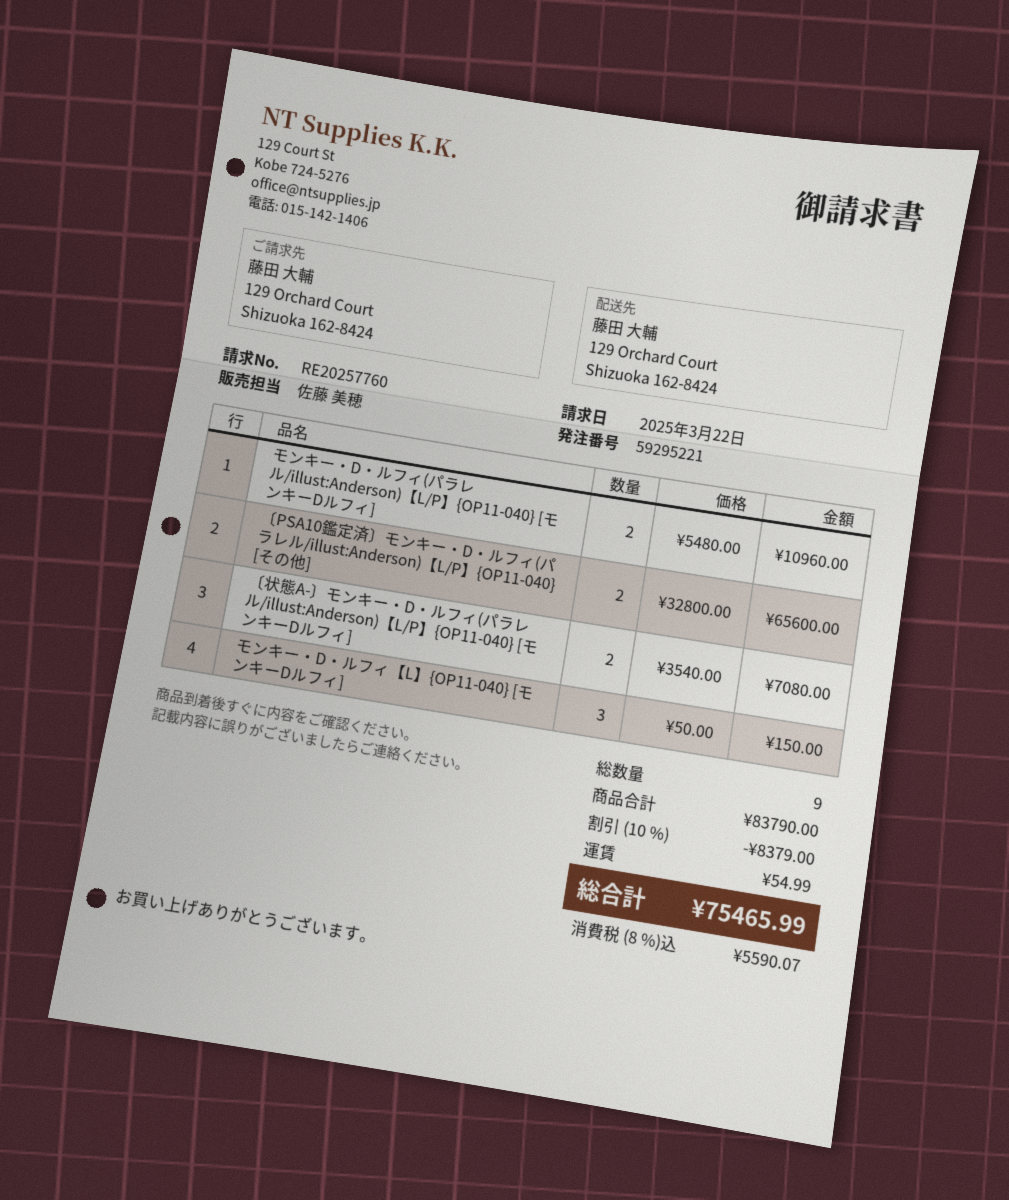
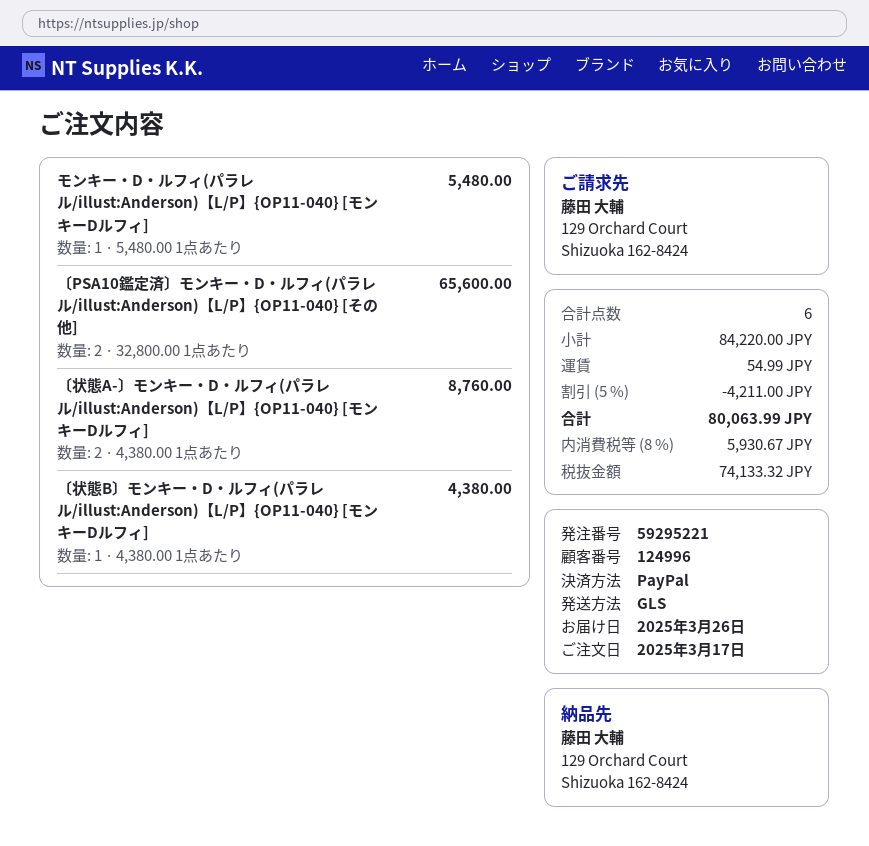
モンキー・D・ルフィ(パラレル/illust:Anderson)【L/P】{OP11-040} [モンキーDルフィ]: 2 x 5480.00 = 10960.00 -> 1 x 5480.00 = 5480.00
〔状態A-〕モンキー・D・ルフィ(パラレル/illust:Anderson)【L/P】{OP11-040} [モンキーDルフィ]: 2 x 3540.00 = 7080.00 -> 2 x 4380.00 = 8760.00
モンキー・D・ルフィ【L】{OP11-040} [モンキーDルフィ]: 3 x 50.00 = 150.00 -> none
〔状態B〕モンキー・D・ルフィ(パラレル/illust:Anderson)【L/P】{OP11-040} [モンキーDルフィ]: none -> 1 x 4380.00 = 4380.00
total quantity: 9 -> 6
subtotal: 83790.00 -> 84220.00
discount: 10% = 8379.00 -> 5% = 4211.00
tax: 8% = 5590.07 -> 8% = 5930.67
total: 75465.99 -> 80063.99

